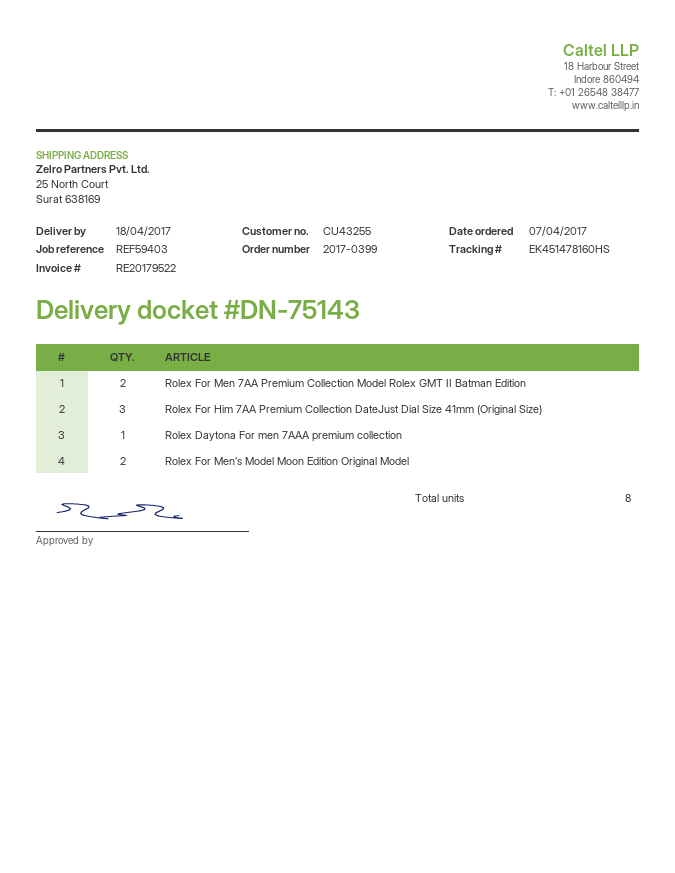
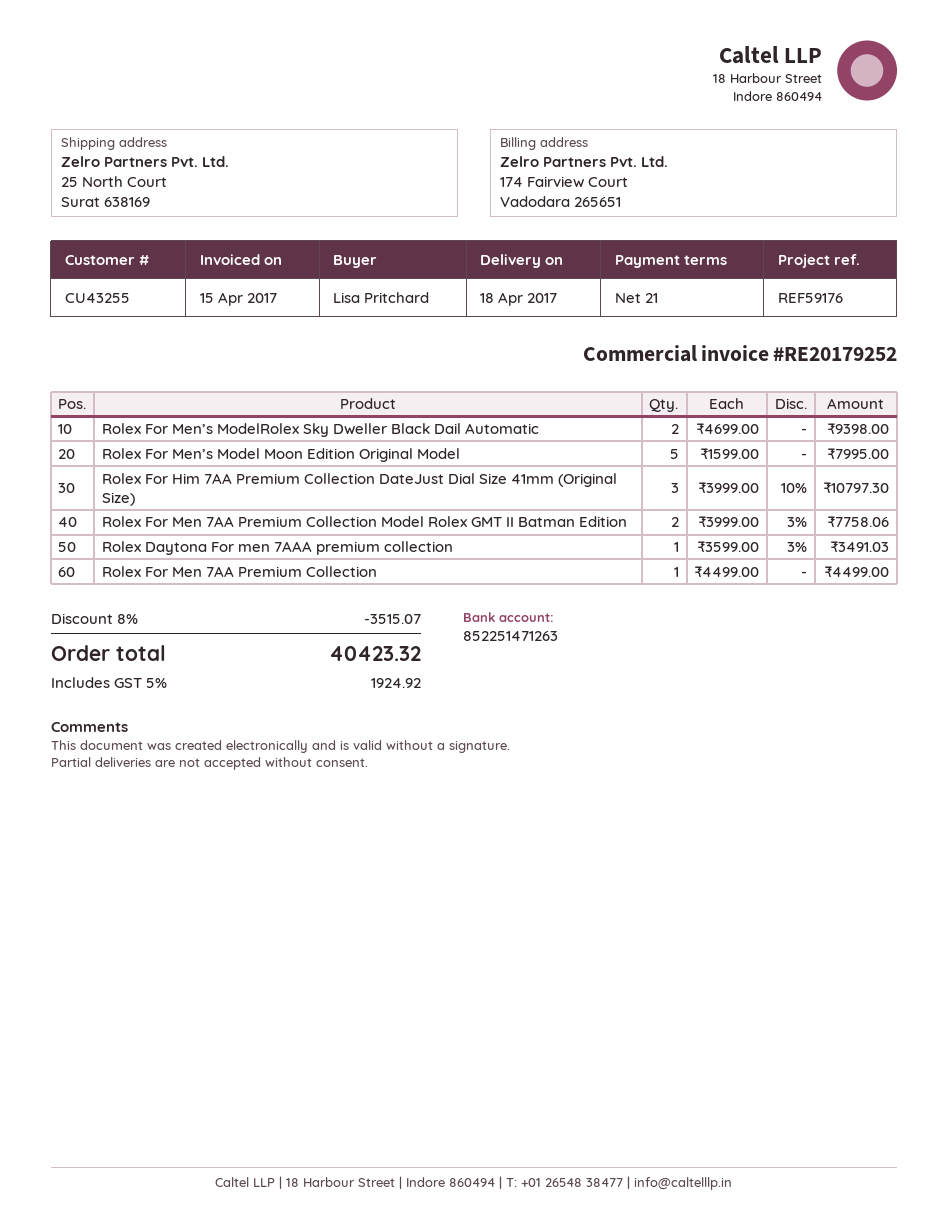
invoice number: RE20179522 -> RE20179252
reference: REF59403 -> REF59176
Rolex For Men’s Model Moon Edition Original Model: 2 -> 5
Rolex For Men’s ModelRolex Sky Dweller Black Dail Automatic: none -> 2
Rolex For Men 7AA Premium Collection: none -> 1

